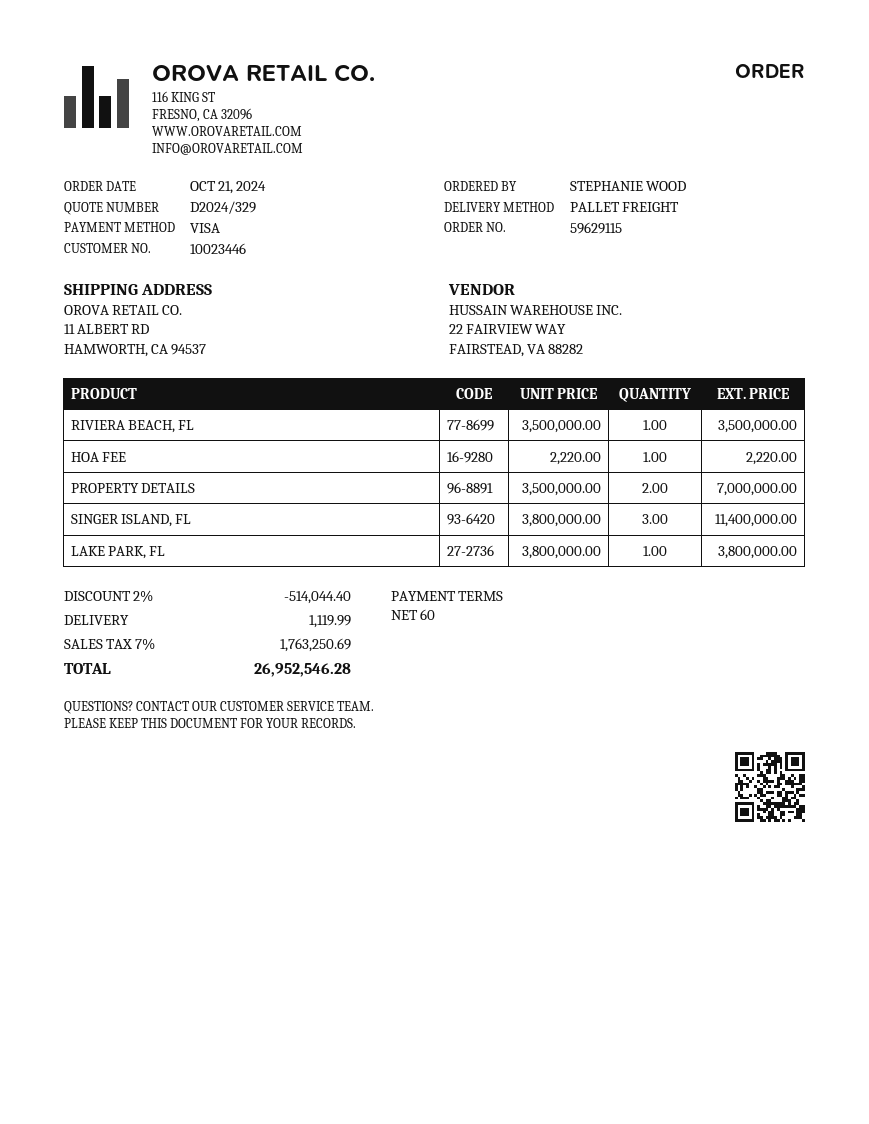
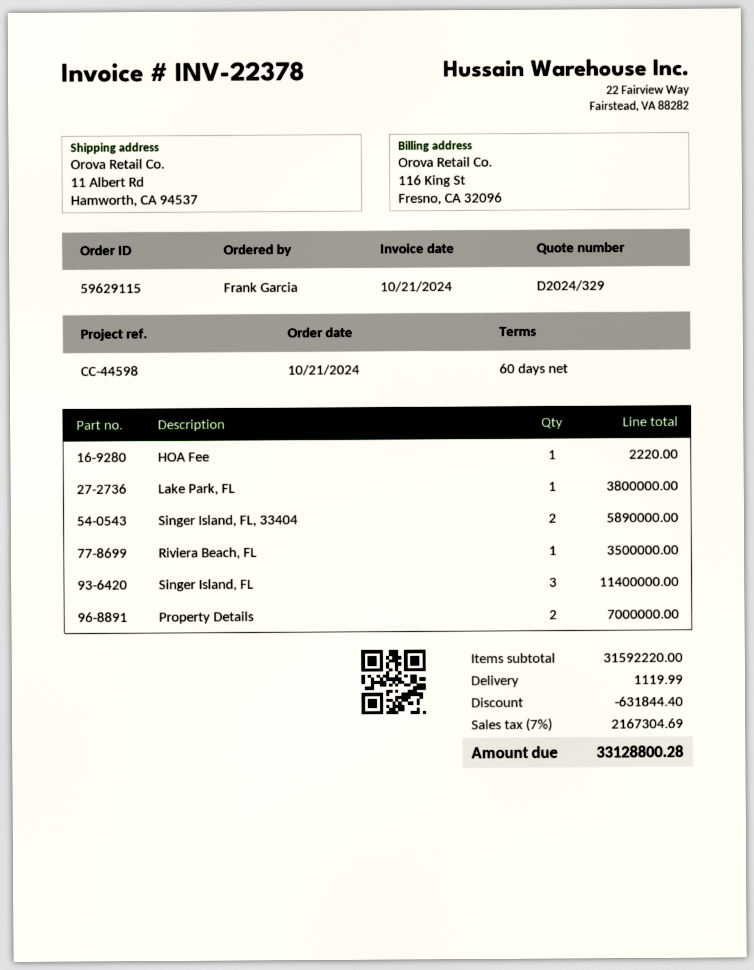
ordered by: STEPHANIE WOOD -> Frank Garcia
Singer Island, FL, 33404: none -> 2 for 5890000.00
discount: 514044.40 -> 631844.40
tax: 7% = 1763250.69 -> 7% = 2167304.69
total: 26952546.28 -> 33128800.28

